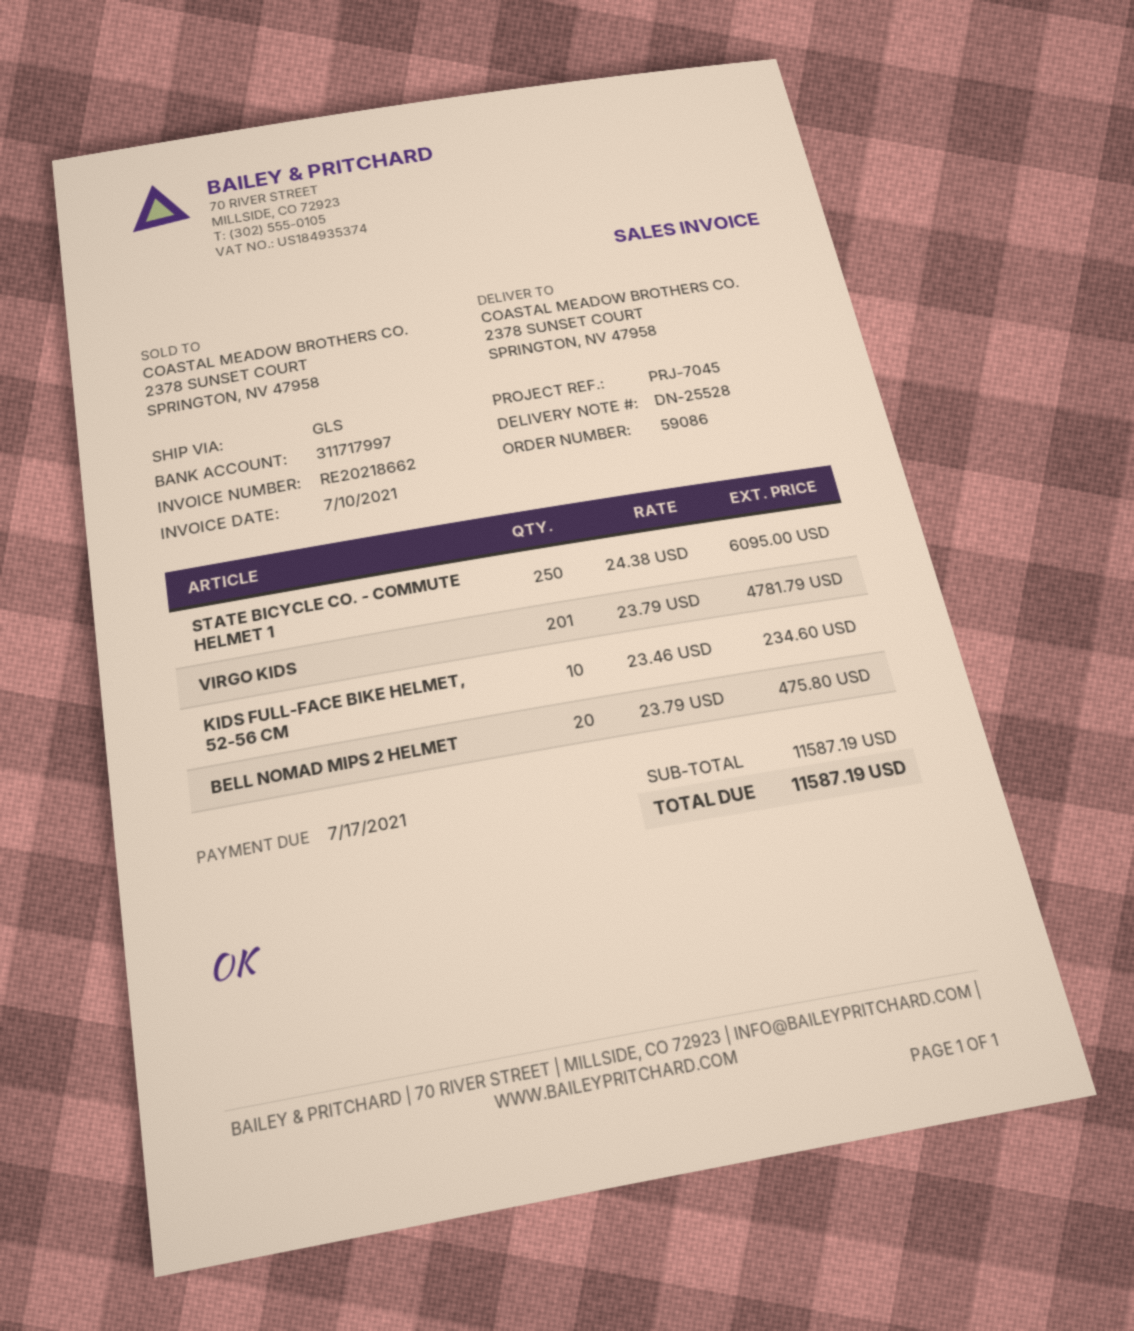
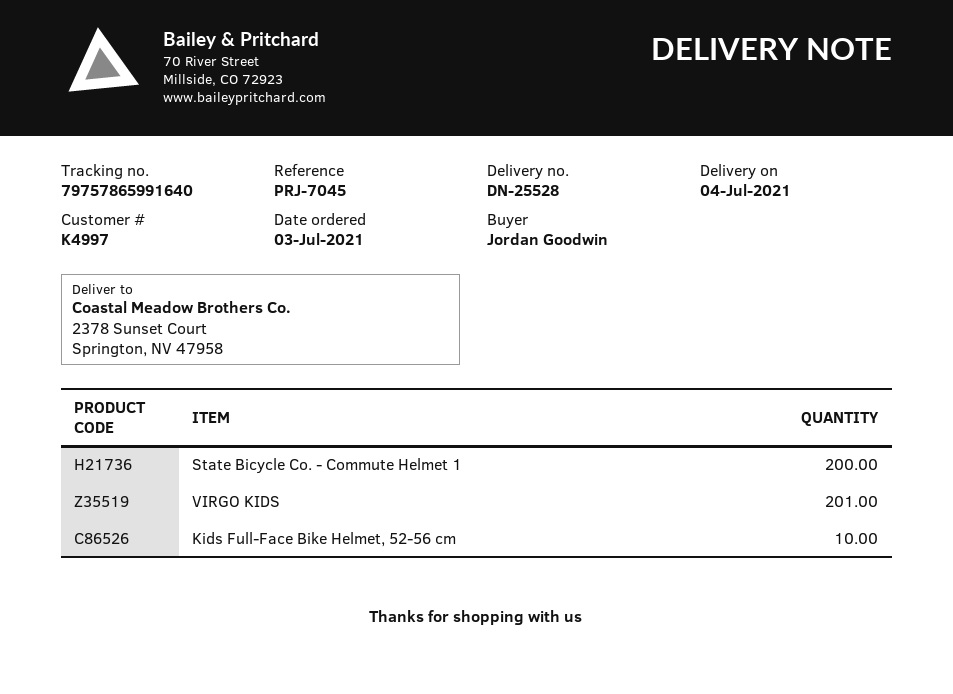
STATE BICYCLE CO. - COMMUTE HELMET 1: 250 -> 200
BELL NOMAD MIPS 2 HELMET: 20 -> none

